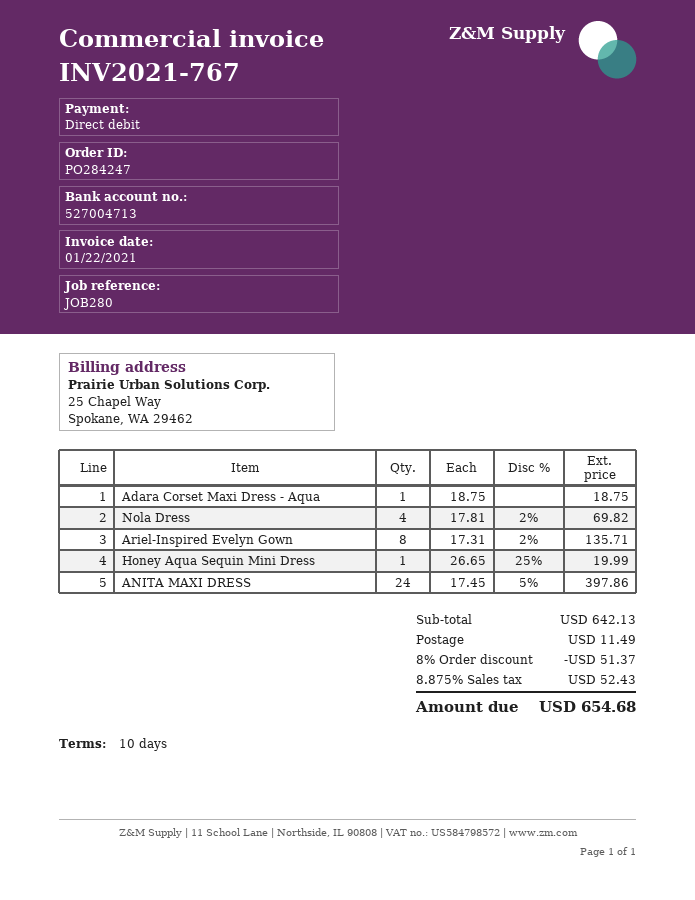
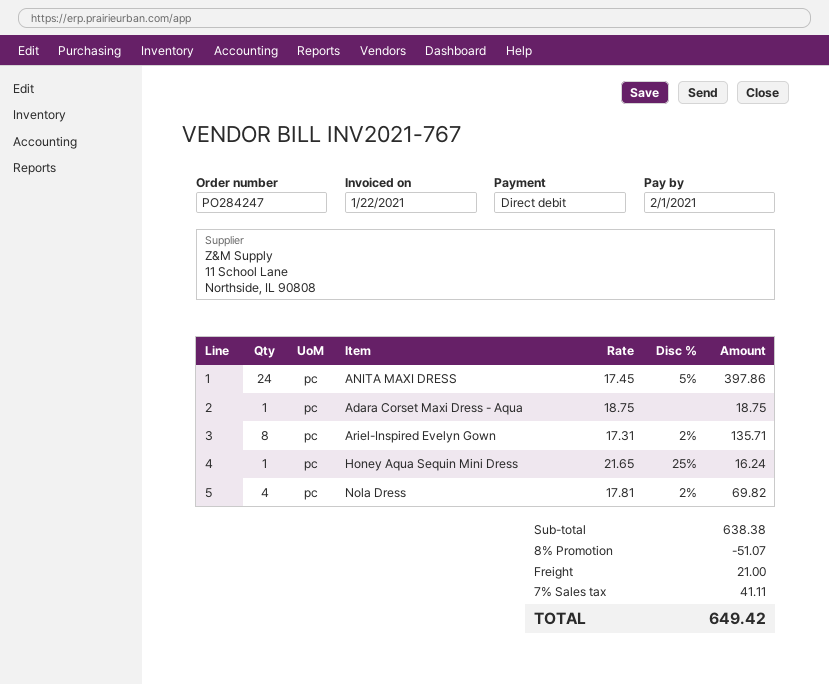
Honey Aqua Sequin Mini Dress: 1 x 26.65 - 25% = 19.99 -> 1 x 21.65 - 25% = 16.24
subtotal: 642.13 -> 638.38
discount: 8% = 51.37 -> 8% = 51.07
shipping: 11.49 -> 21.00
tax: 8.875% = 52.43 -> 7% = 41.11
total: 654.68 -> 649.42

